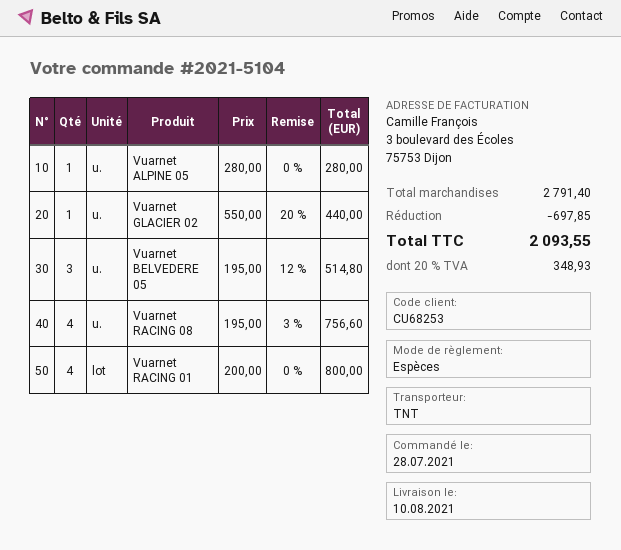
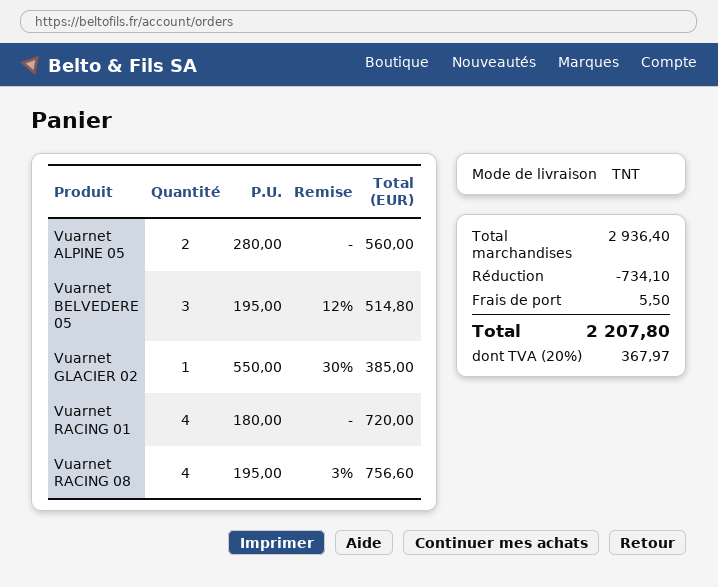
Vuarnet ALPINE 05: 1 x 280.00 = 280.00 -> 2 x 280.00 = 560.00
Vuarnet GLACIER 02: 1 x 550.00 - 20% = 440.00 -> 1 x 550.00 - 30% = 385.00
Vuarnet RACING 01: 4 x 200.00 = 800.00 -> 4 x 180.00 = 720.00
subtotal: 2791.40 -> 2936.40
discount: 697.85 -> 734.10
shipping: none -> 5.50
tax: 20% = 348.93 -> 20% = 367.97
total: 2093.55 -> 2207.80

